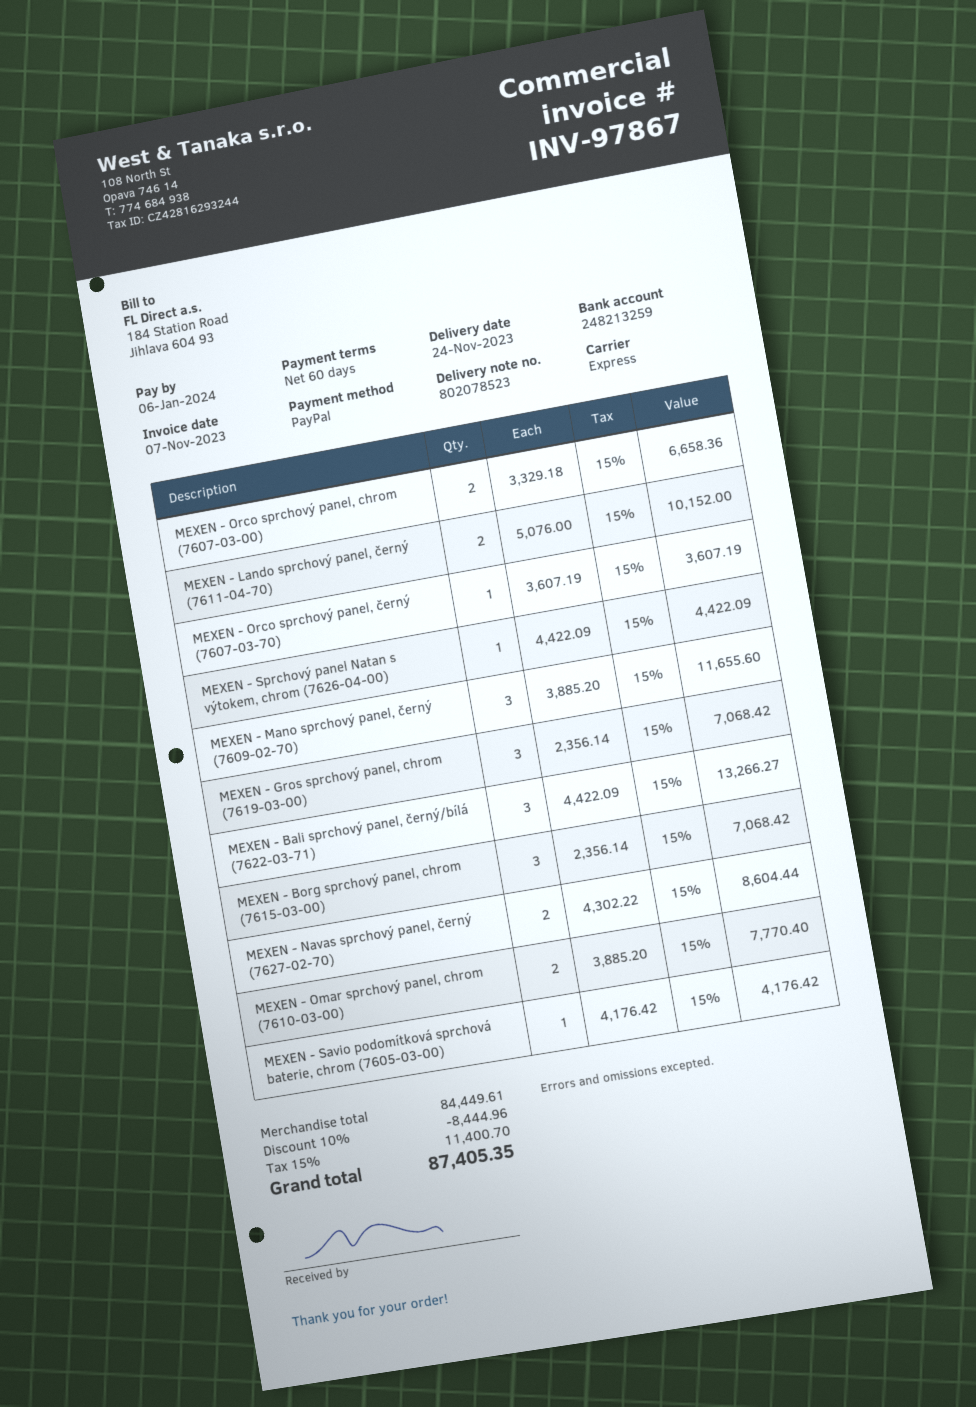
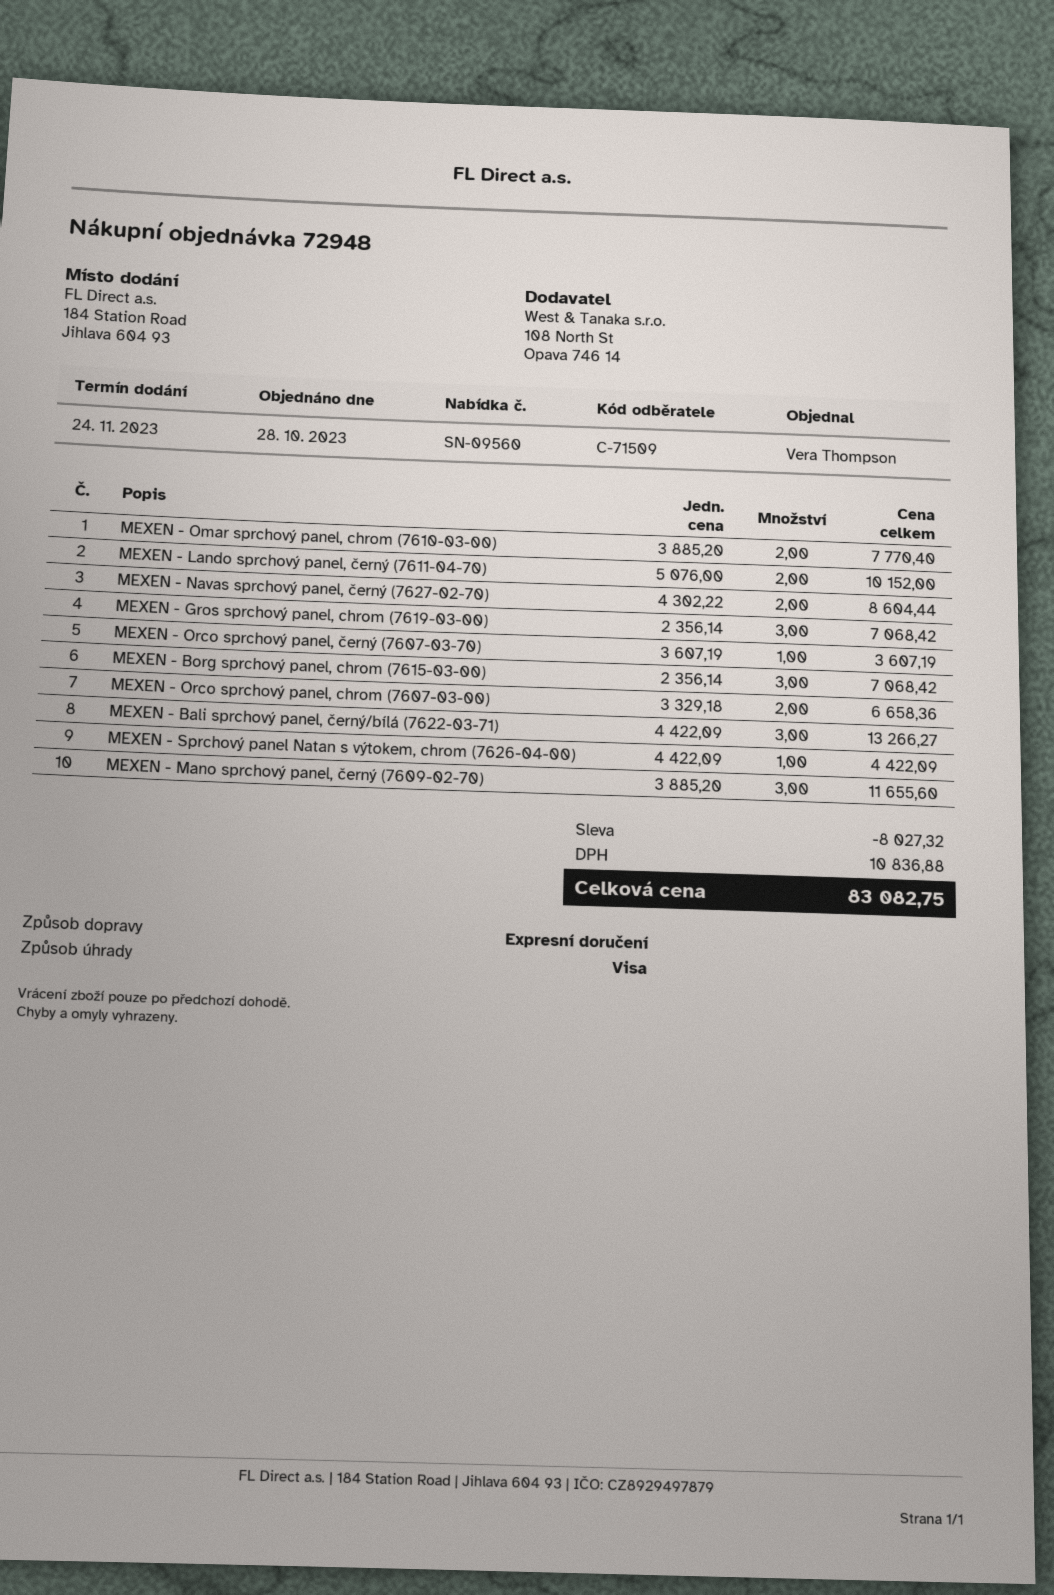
payment method: PayPal -> Visa
MEXEN - Savio podomítková sprchová baterie, chrom (7605-03-00): 1 x 4176.42 = 4176.42 -> none
discount: 8444.96 -> 8027.32
tax: 11400.70 -> 10836.88
total: 87405.35 -> 83082.75

